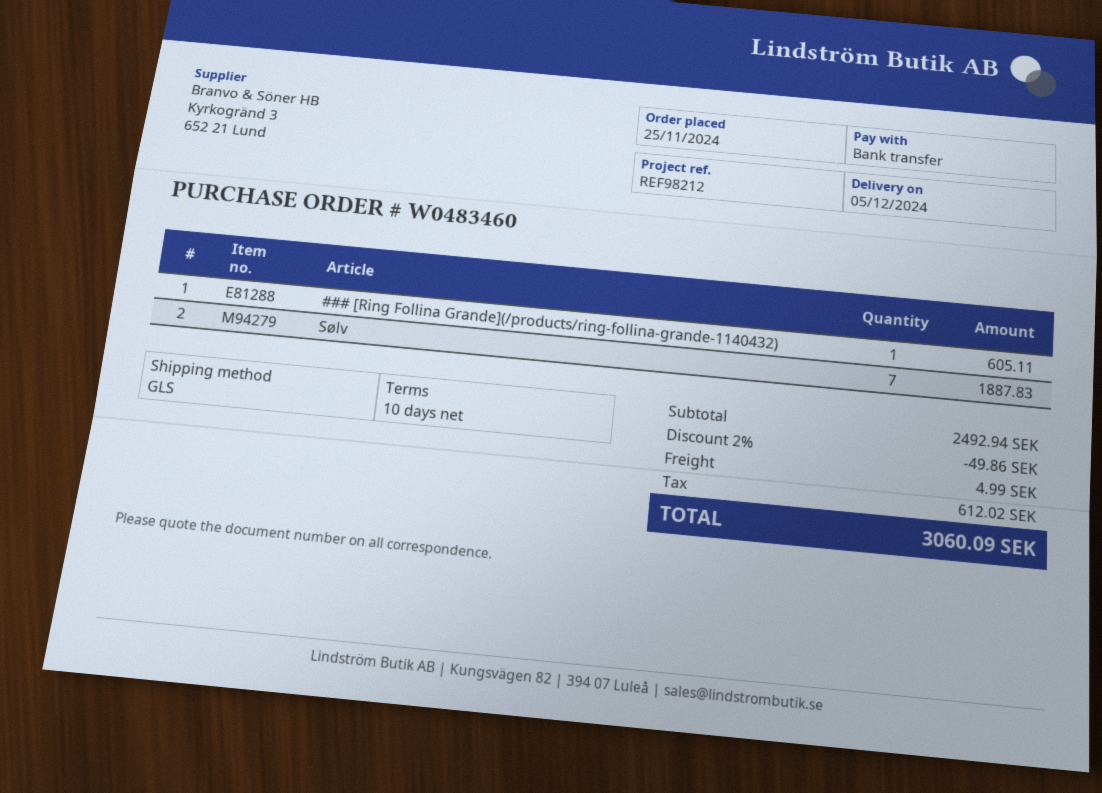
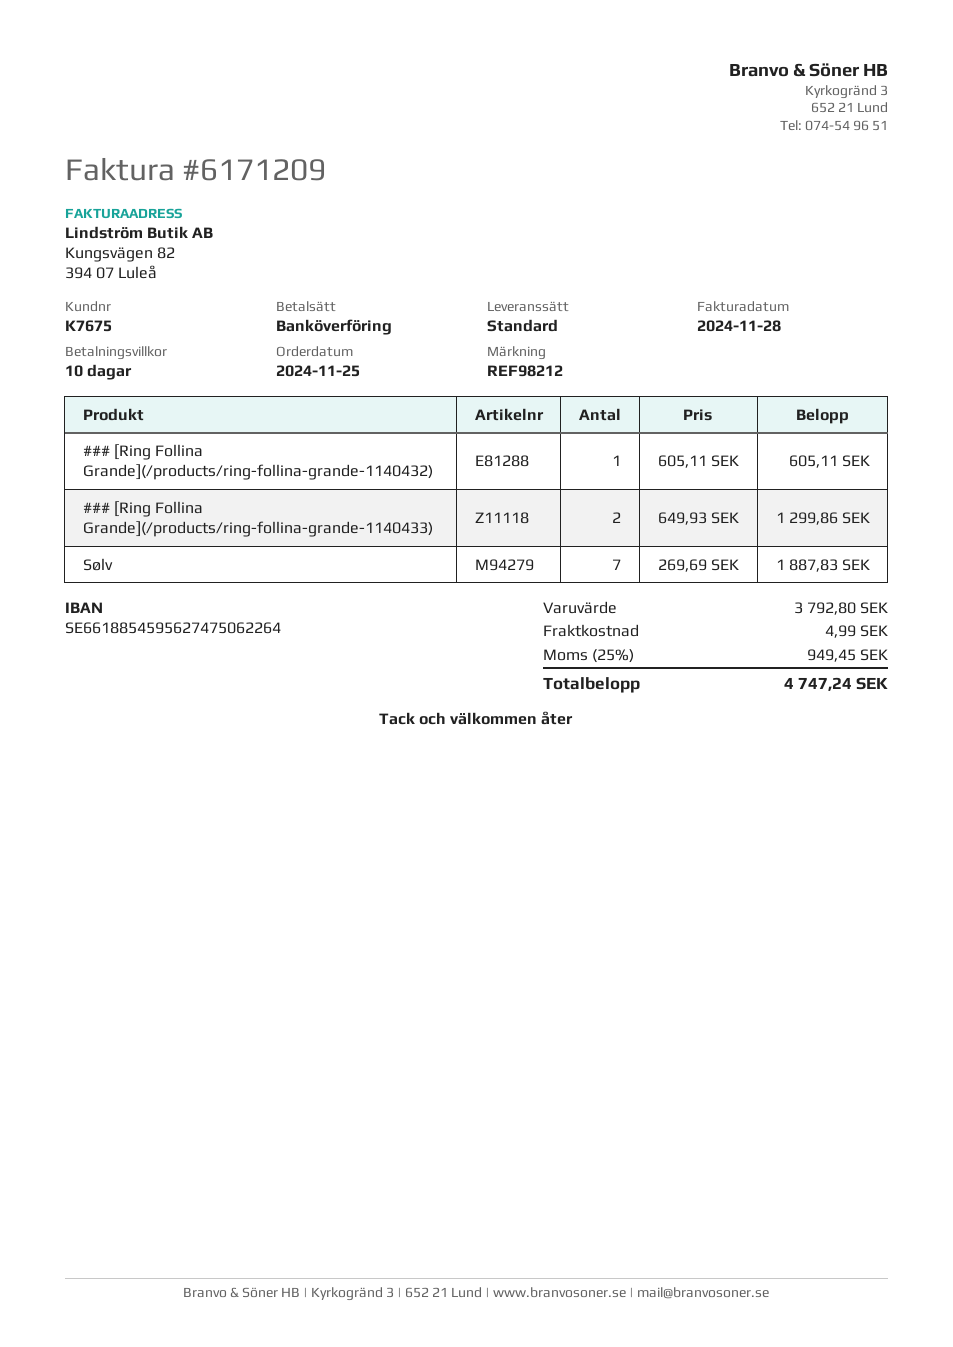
shipping method: GLS -> standard
### [Ring Follina Grande](/products/ring-follina-grande-1140433): none -> 2 for 1299.86
subtotal: 2492.94 -> 3792.80
discount: 2% = 49.86 -> none
tax: 612.02 -> 949.45
total: 3060.09 -> 4747.24

